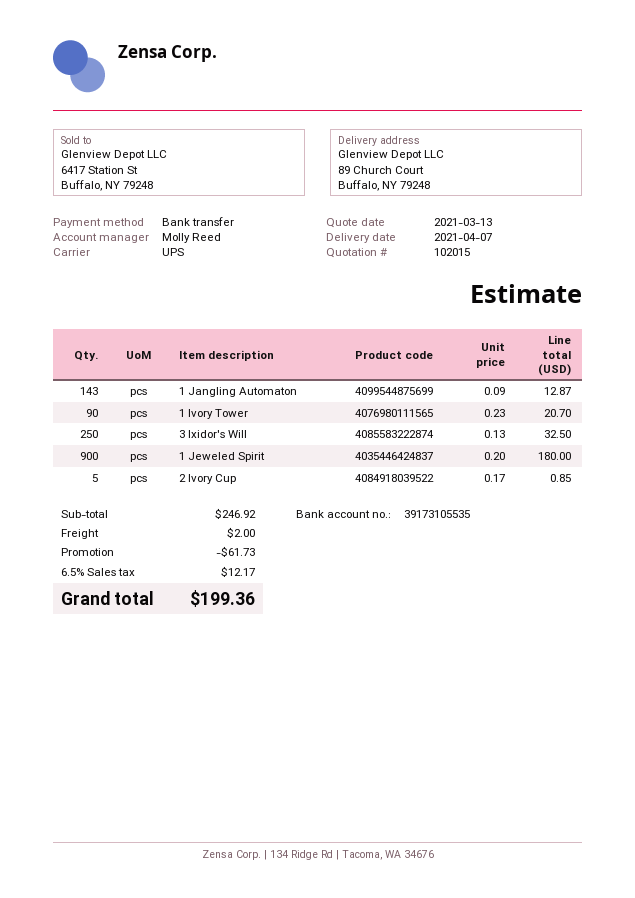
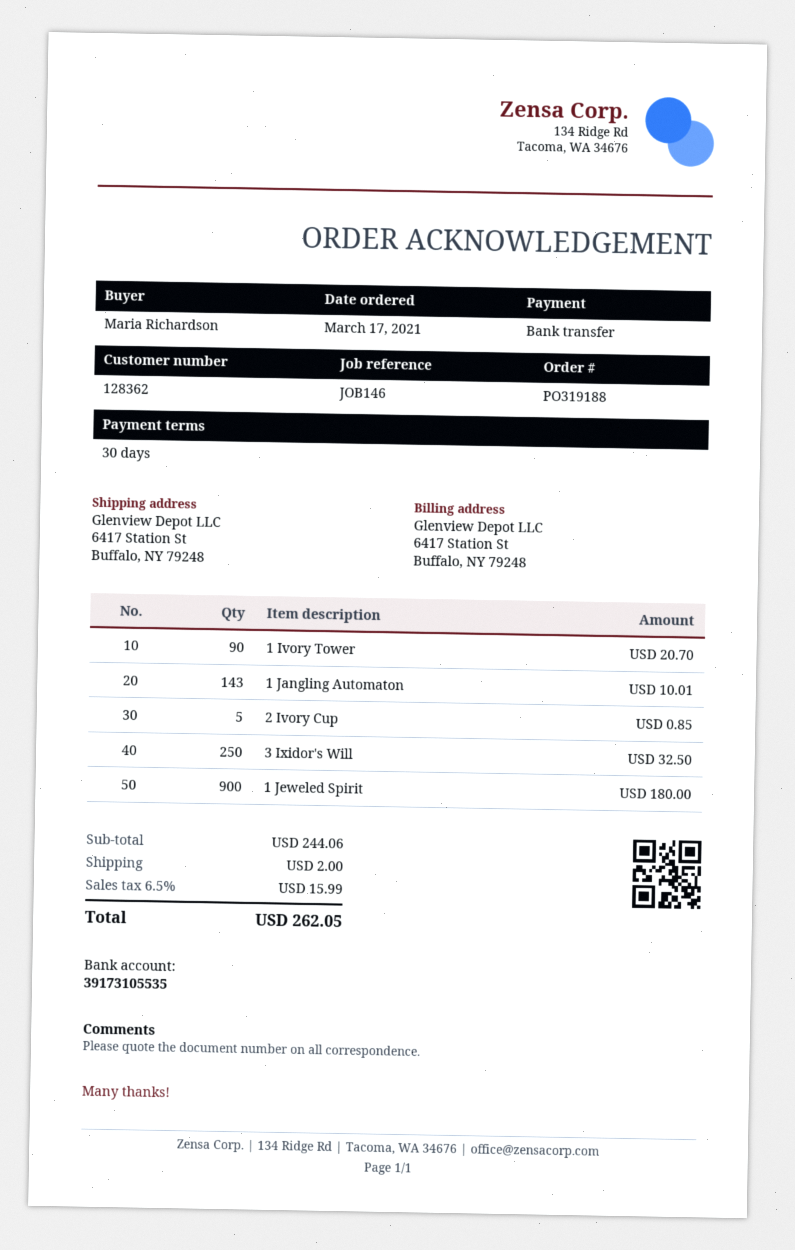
ship to: 89 Church Court, Buffalo, NY 79248 -> 6417 Station St, Buffalo, NY 79248
1 Jangling Automaton: 143 for 12.87 -> 143 for 10.01
subtotal: 246.92 -> 244.06
discount: 61.73 -> none
tax: 6.5% = 12.17 -> 6.5% = 15.99
total: 199.36 -> 262.05

